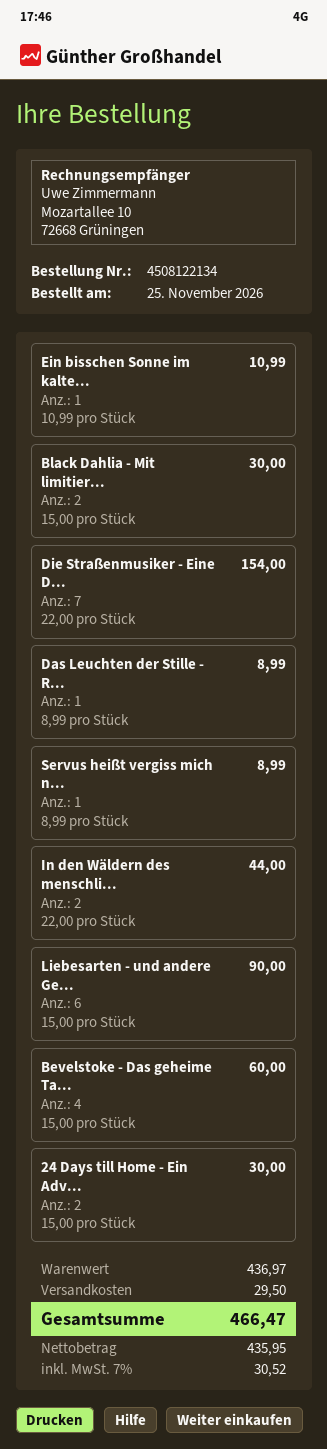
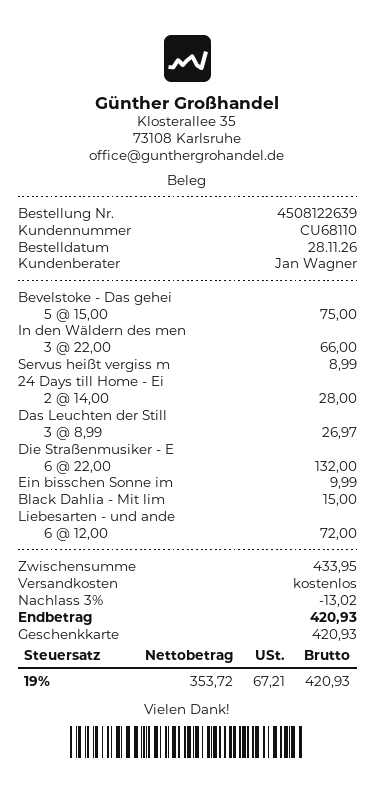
order number: 4508122134 -> 4508122639
order date: 2026-11-25 -> 2026-11-28
Ein bisschen Sonne im kalte...: 1 x 10.99 = 10.99 -> 1 x 9.99 = 9.99
Black Dahlia - Mit limitier...: 2 x 15.00 = 30.00 -> 1 x 15.00 = 15.00
Die Straßenmusiker - Eine D...: 7 x 22.00 = 154.00 -> 6 x 22.00 = 132.00
Das Leuchten der Stille - R...: 1 x 8.99 = 8.99 -> 3 x 8.99 = 26.97
In den Wäldern des menschli...: 2 x 22.00 = 44.00 -> 3 x 22.00 = 66.00
Liebesarten - und andere Ge...: 6 x 15.00 = 90.00 -> 6 x 12.00 = 72.00
Bevelstoke - Das geheime Ta...: 4 x 15.00 = 60.00 -> 5 x 15.00 = 75.00
24 Days till Home - Ein Adv...: 2 x 15.00 = 30.00 -> 2 x 14.00 = 28.00
subtotal: 436.97 -> 433.95
discount: none -> 3% = 13.02
shipping: 29.50 -> 0.00
net: 435.95 -> 353.72
tax: 7% = 30.52 -> 19% = 67.21
total: 466.47 -> 420.93

